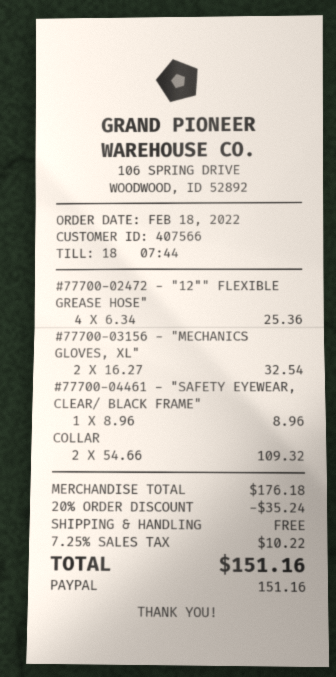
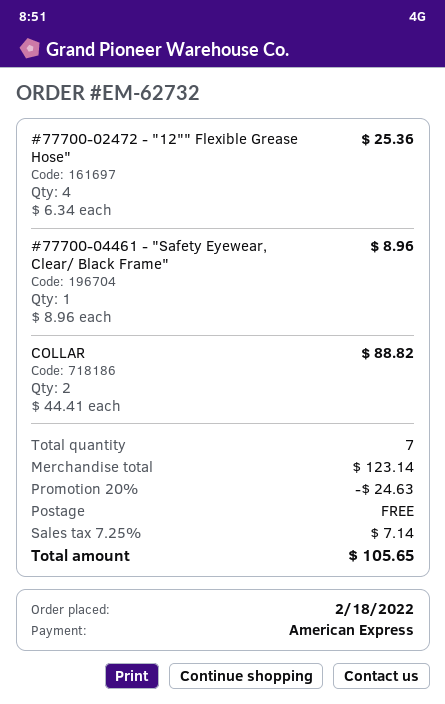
payment method: PayPal -> American Express
#77700-03156 - "MECHANICS GLOVES, XL": 2 x 16.27 = 32.54 -> none
COLLAR: 2 x 54.66 = 109.32 -> 2 x 44.41 = 88.82
subtotal: 176.18 -> 123.14
discount: 20% = 35.24 -> 20% = 24.63
tax: 7.25% = 10.22 -> 7.25% = 7.14
total: 151.16 -> 105.65

